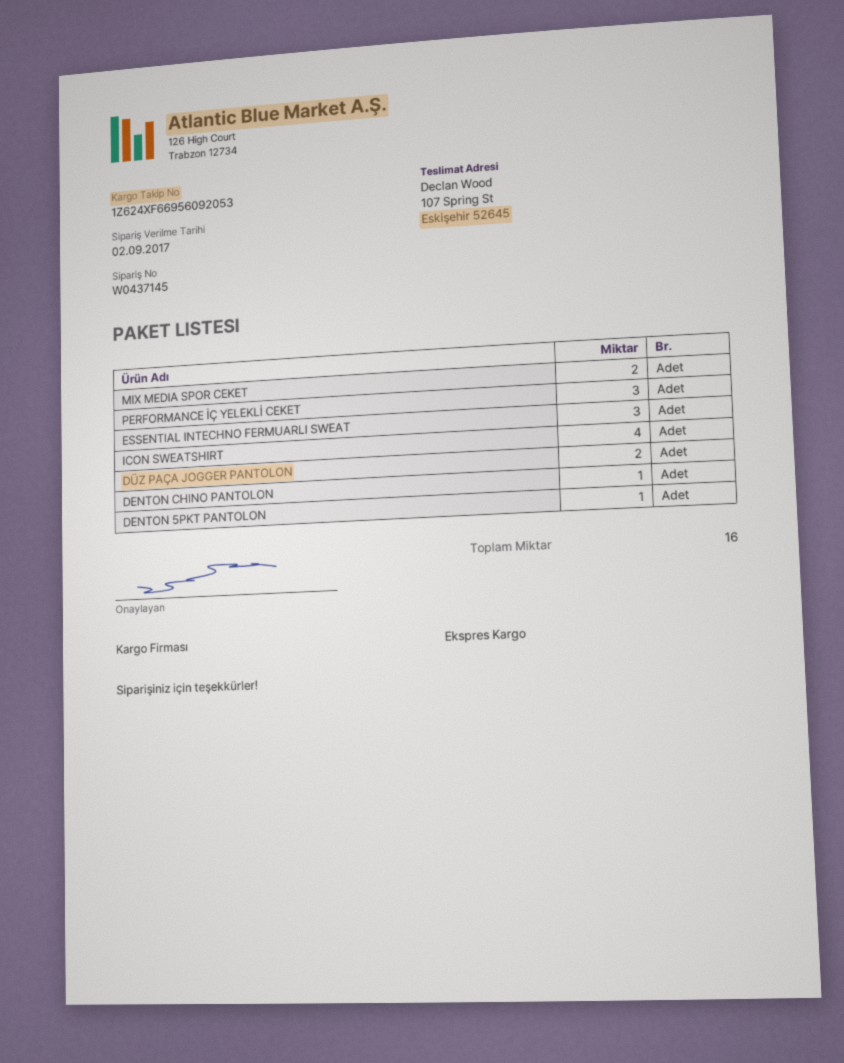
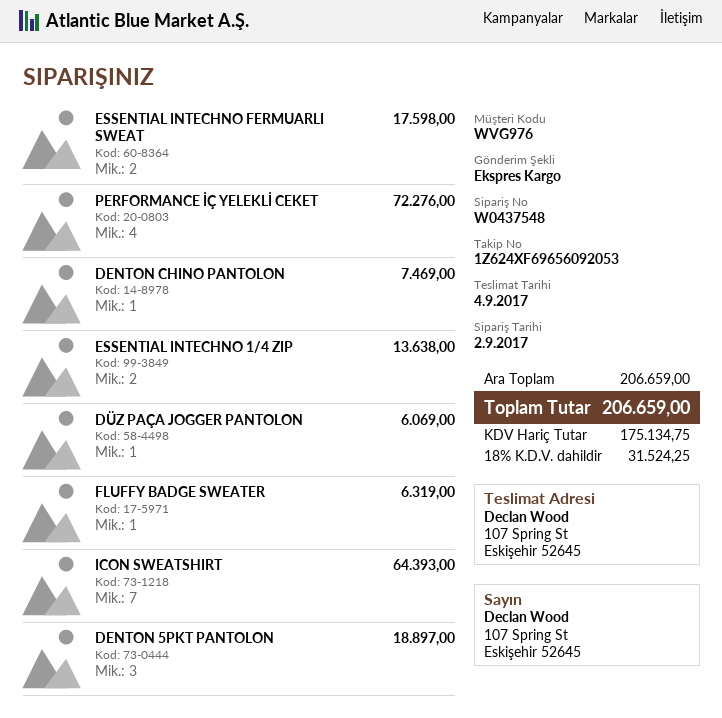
order number: W0437145 -> W0437548
tracking number: 1Z624XF66956092053 -> 1Z624XF69656092053
MIX MEDIA SPOR CEKET: 2 -> none
PERFORMANCE İÇ YELEKLİ CEKET: 3 -> 4
ESSENTIAL INTECHNO FERMUARLI SWEAT: 3 -> 2
ICON SWEATSHIRT: 4 -> 7
DÜZ PAÇA JOGGER PANTOLON: 2 -> 1
DENTON 5PKT PANTOLON: 1 -> 3
ESSENTIAL INTECHNO 1/4 ZIP: none -> 2
FLUFFY BADGE SWEATER: none -> 1

